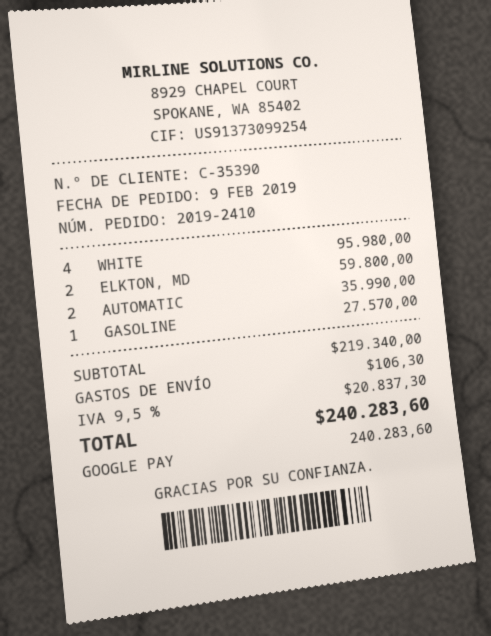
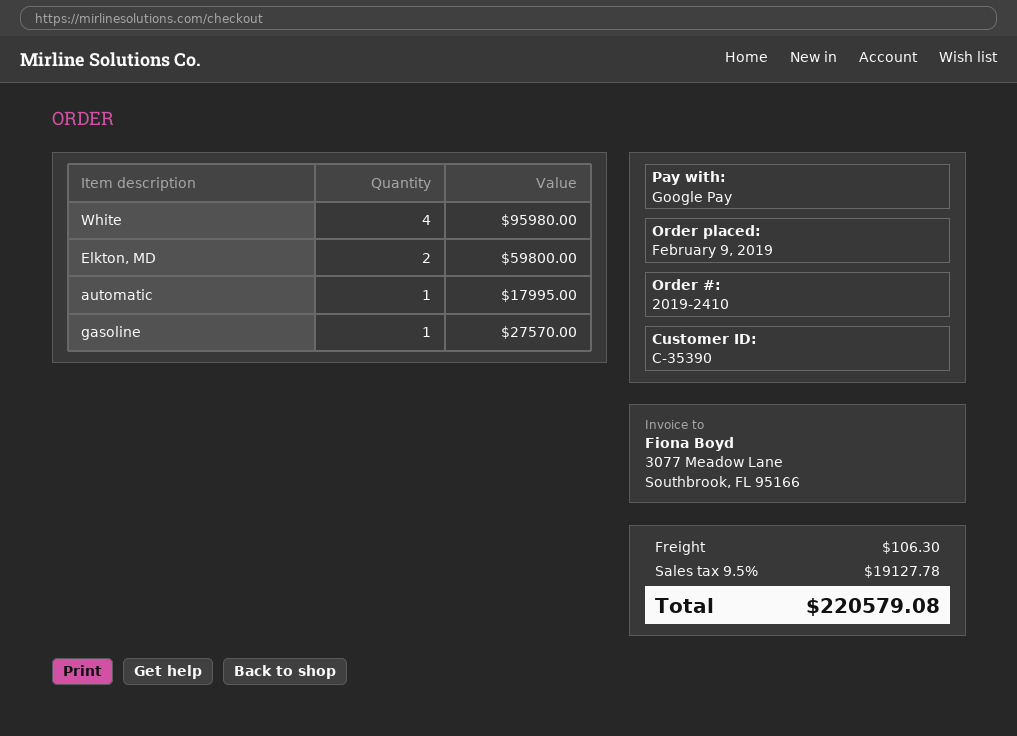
AUTOMATIC: 2 for 35990.00 -> 1 for 17995.00
tax: 9.5% = 20837.30 -> 9.5% = 19127.78
total: 240283.60 -> 220579.08

